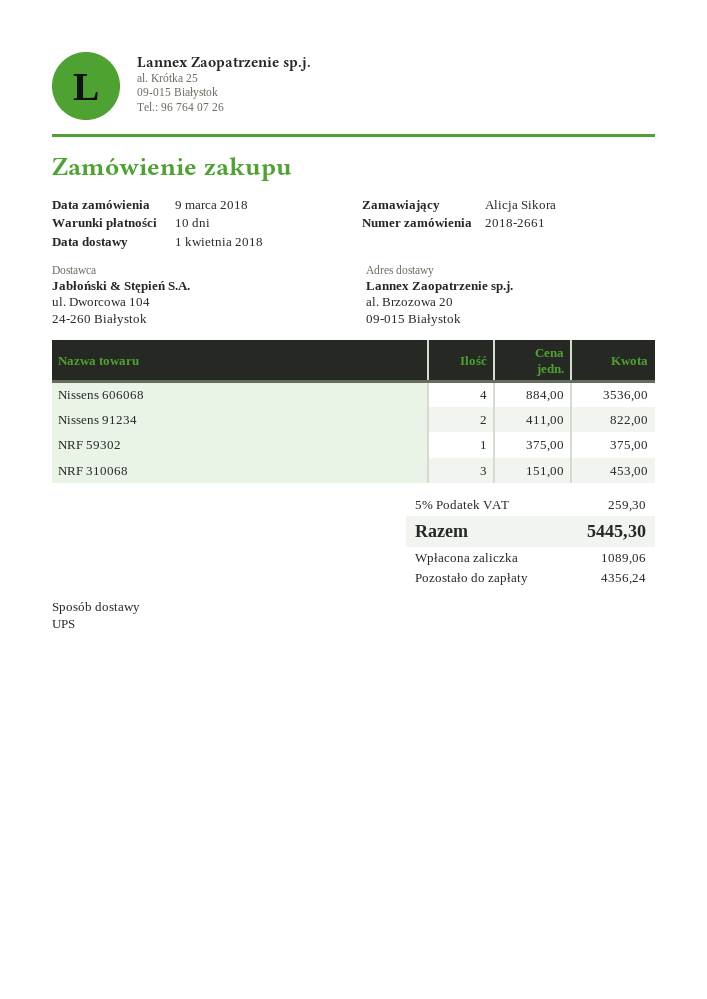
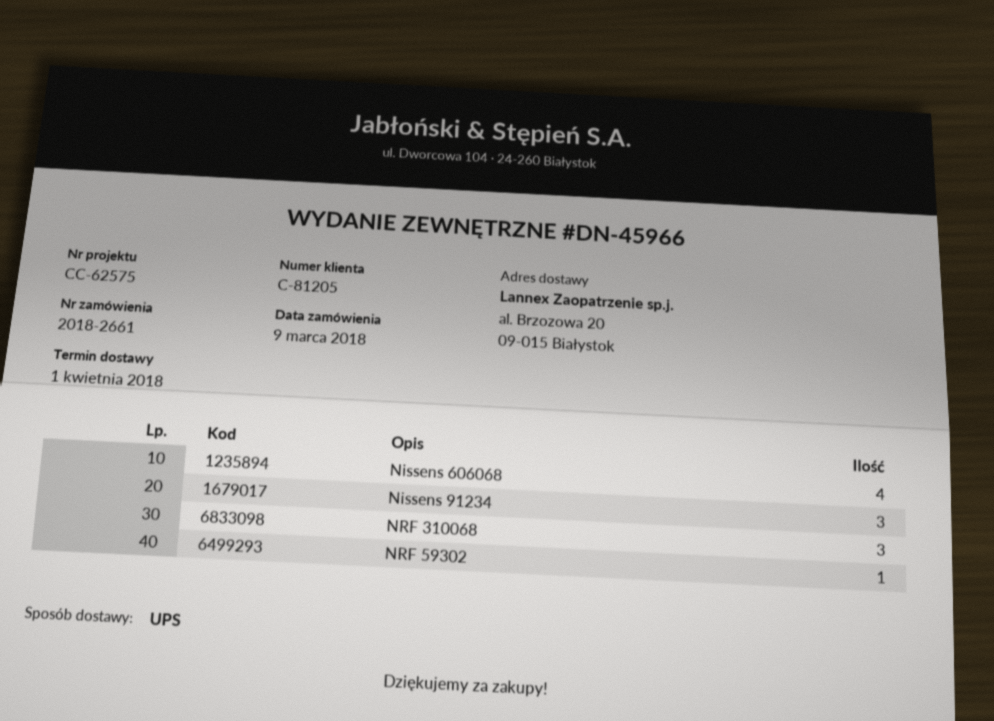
Nissens 91234: 2 -> 3

